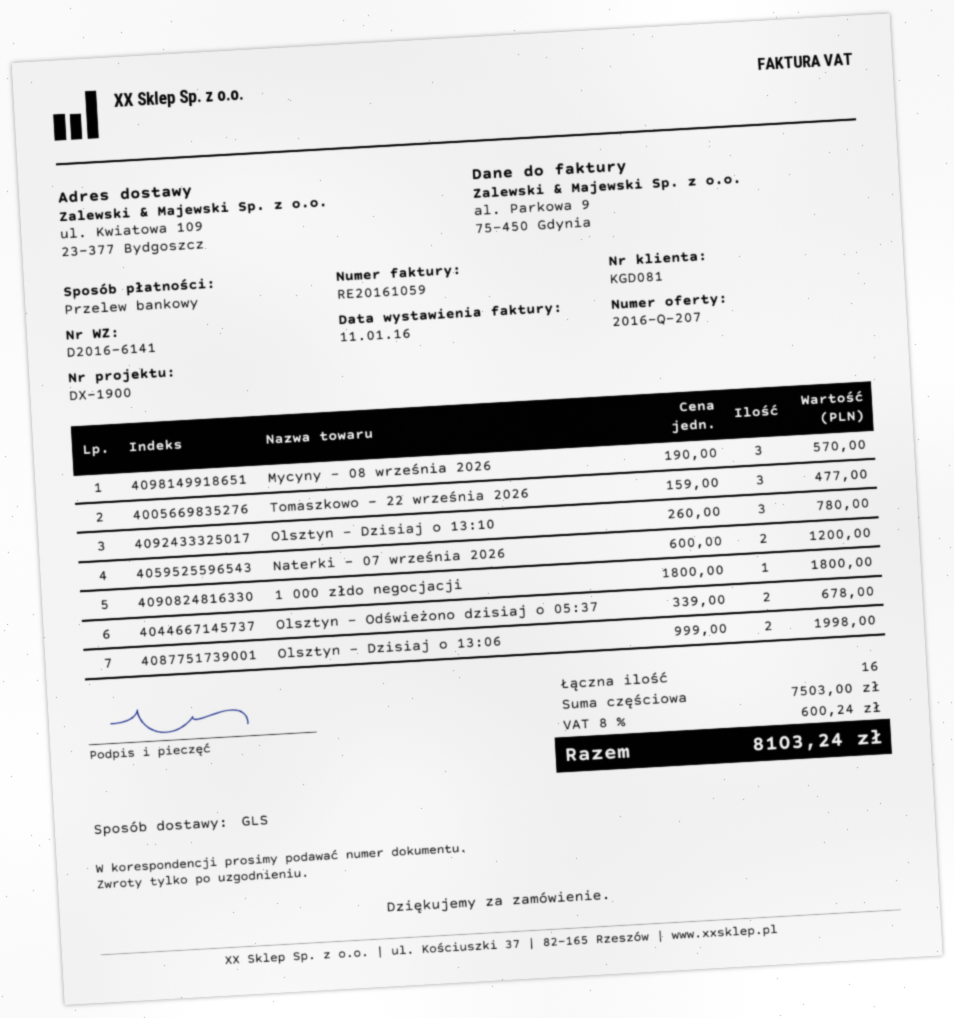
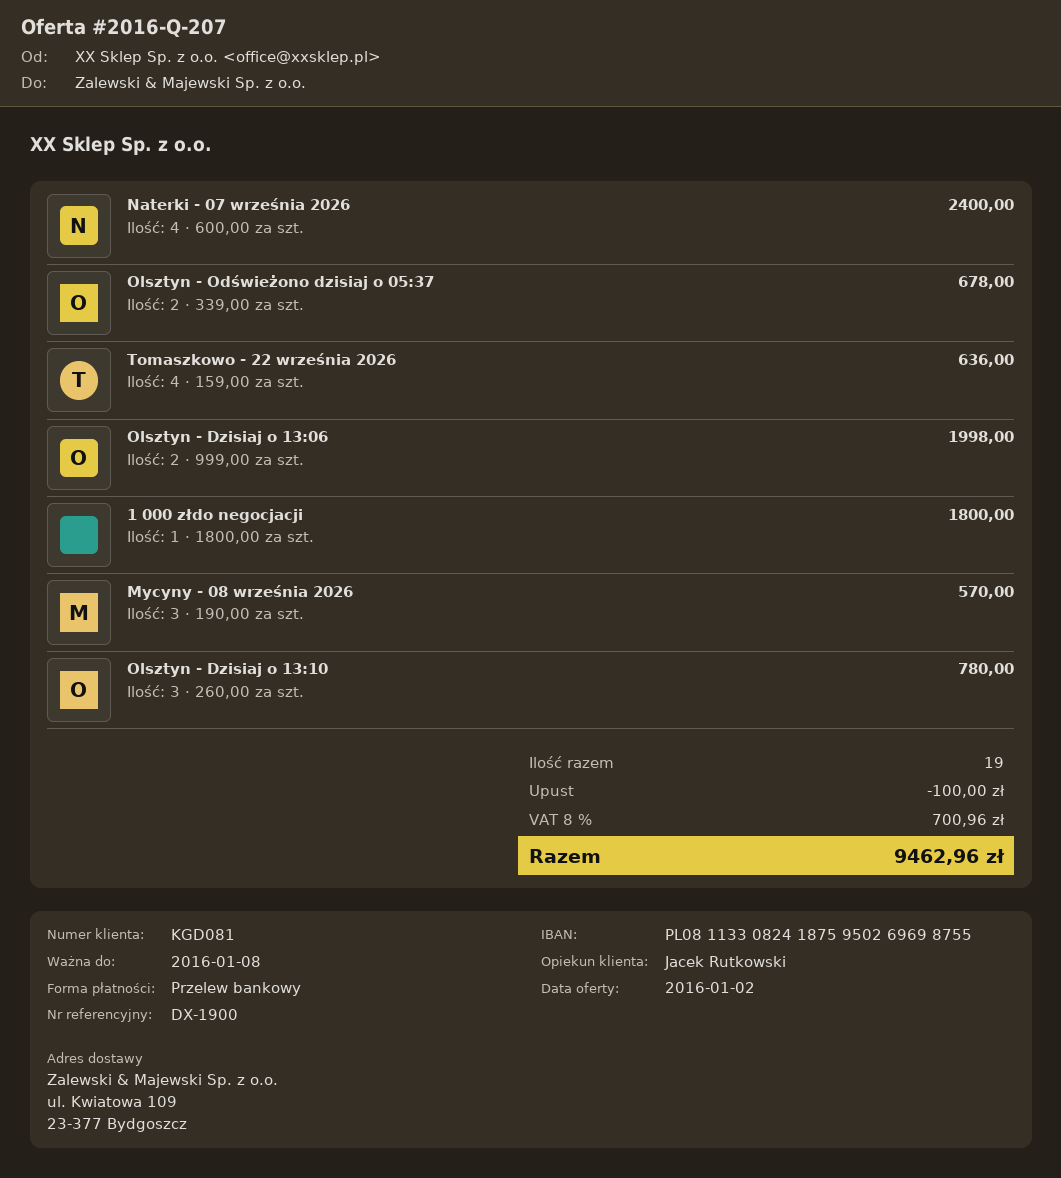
Tomaszkowo - 22 września 2026: 3 x 159.00 = 477.00 -> 4 x 159.00 = 636.00
Naterki - 07 września 2026: 2 x 600.00 = 1200.00 -> 4 x 600.00 = 2400.00
total quantity: 16 -> 19
discount: none -> 100.00
tax: 8% = 600.24 -> 8% = 700.96
total: 8103.24 -> 9462.96

